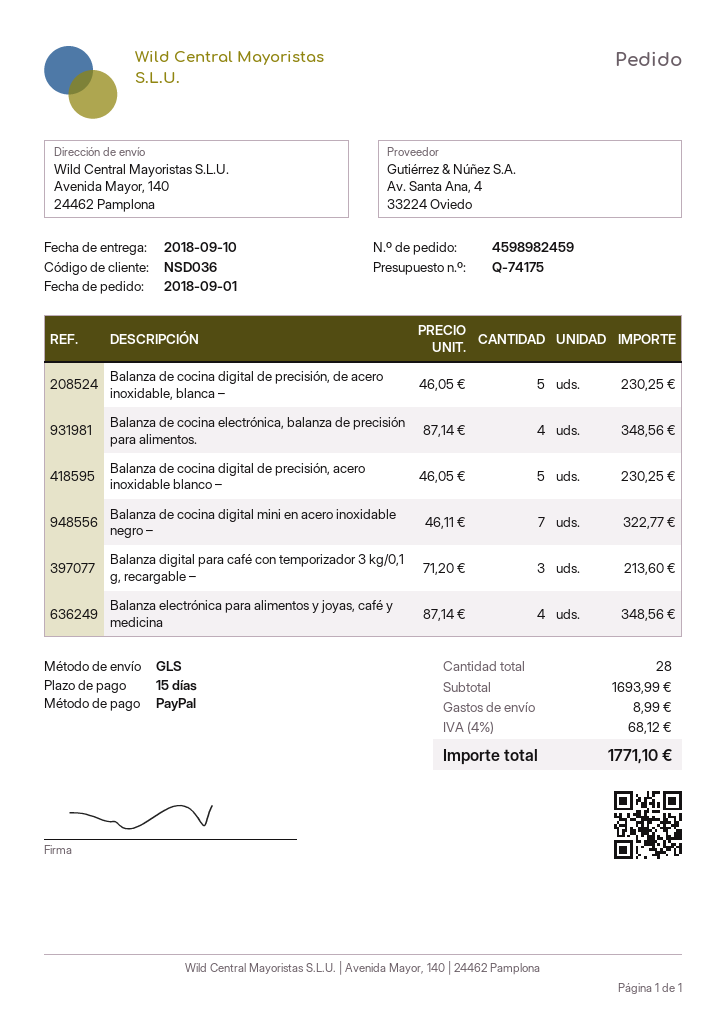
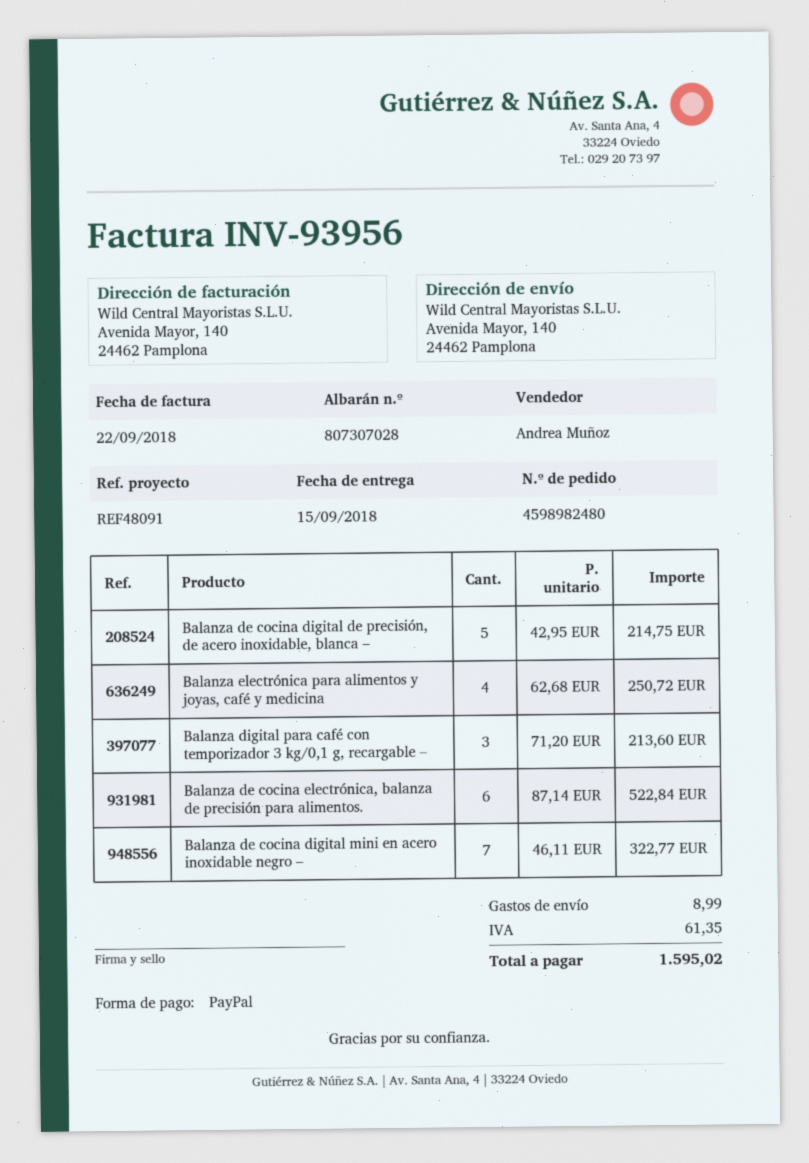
order number: 4598982459 -> 4598982480
delivery date: 2018-09-10 -> 2018-09-15
Balanza de cocina digital de precisión, de acero inoxidable, blanca –: 5 x 46.05 = 230.25 -> 5 x 42.95 = 214.75
Balanza de cocina electrónica, balanza de precisión para alimentos.: 4 x 87.14 = 348.56 -> 6 x 87.14 = 522.84
Balanza de cocina digital de precisión, acero inoxidable blanco –: 5 x 46.05 = 230.25 -> none
Balanza electrónica para alimentos y joyas, café y medicina: 4 x 87.14 = 348.56 -> 4 x 62.68 = 250.72
tax: 68.12 -> 61.35
total: 1771.10 -> 1595.02

